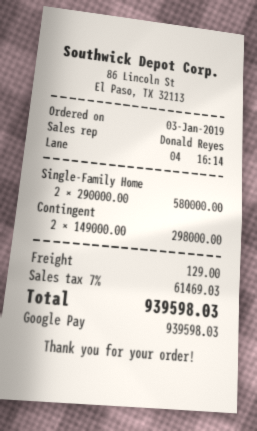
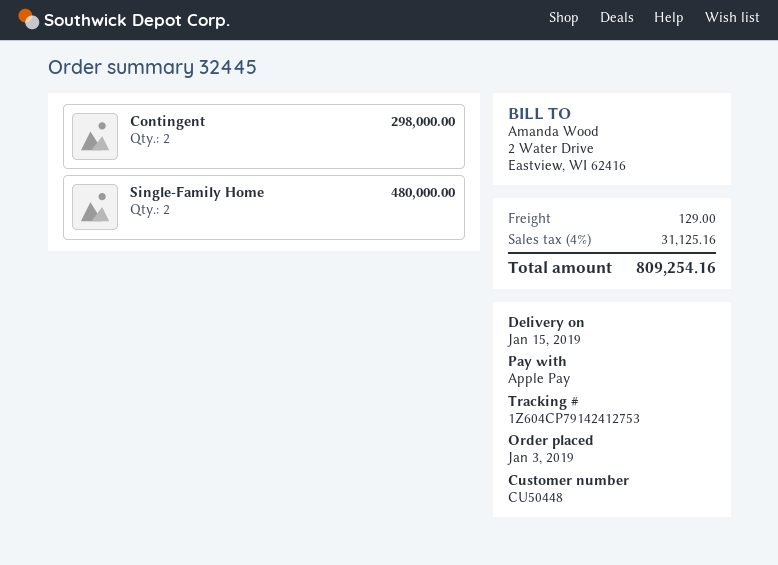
payment method: Google Pay -> Apple Pay
Single-Family Home: 2 for 580000.00 -> 2 for 480000.00
tax: 7% = 61469.03 -> 4% = 31125.16
total: 939598.03 -> 809254.16

